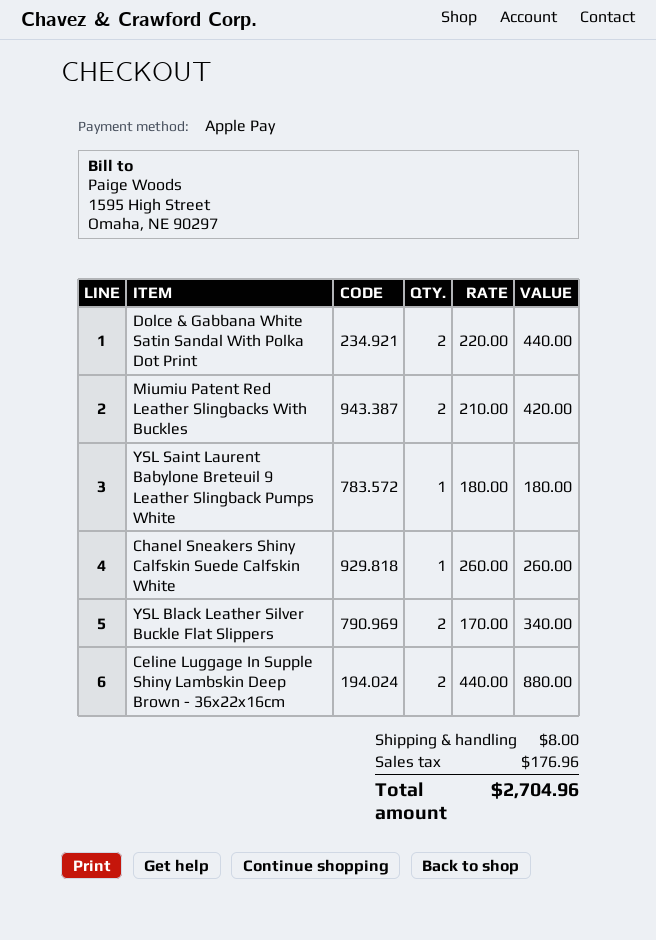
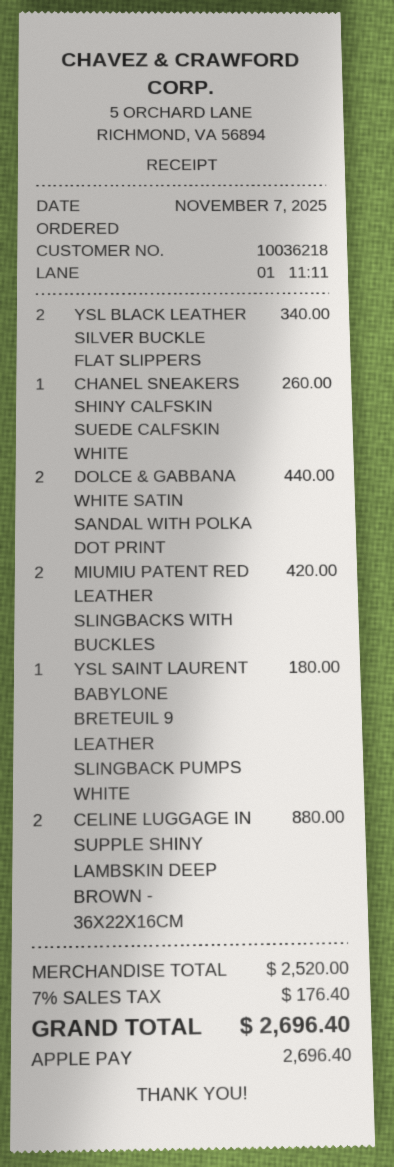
shipping: 8.00 -> none
tax: 176.96 -> 176.40
total: 2704.96 -> 2696.40

